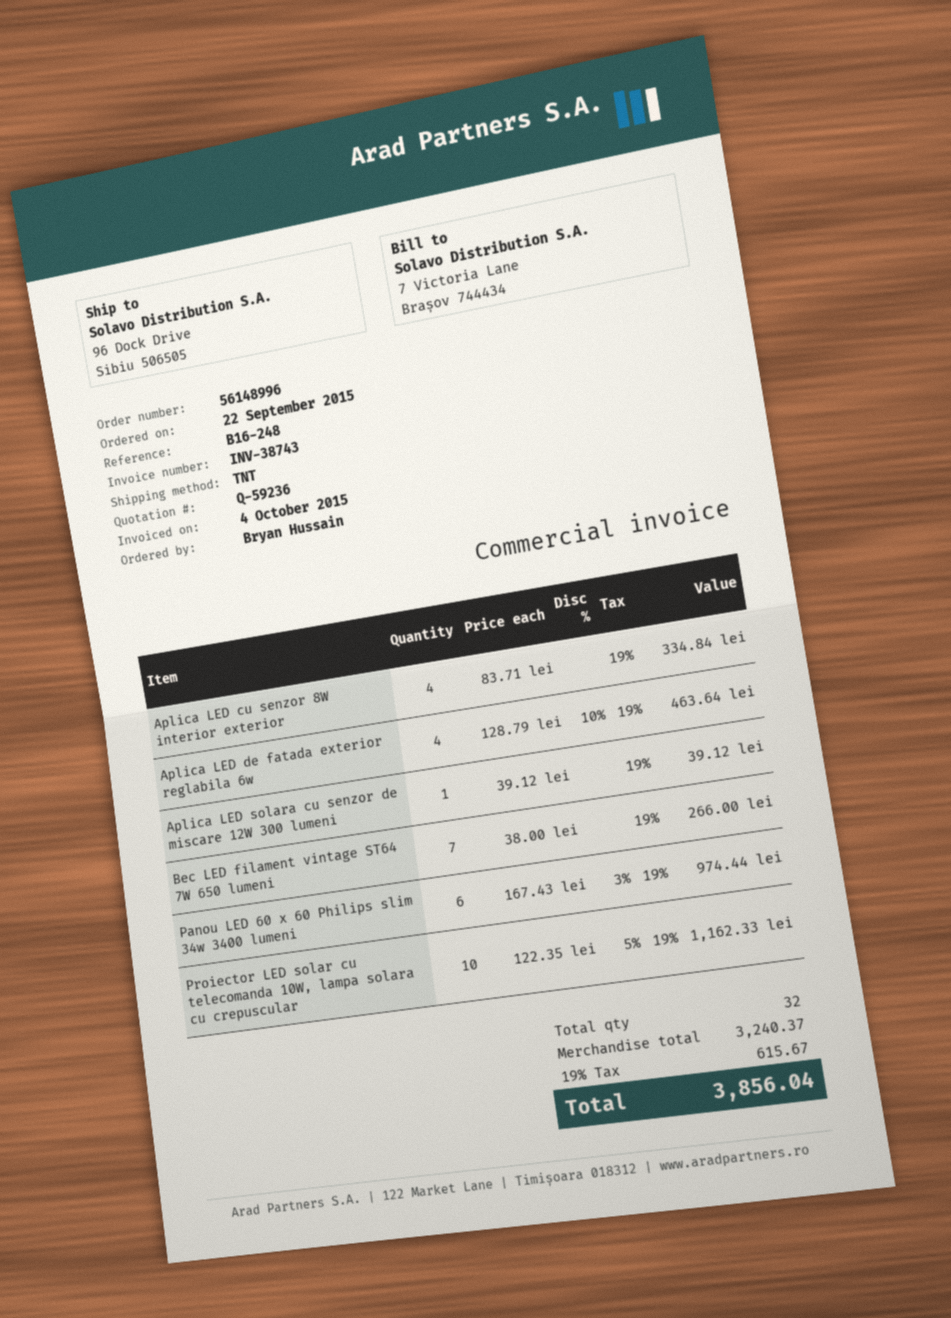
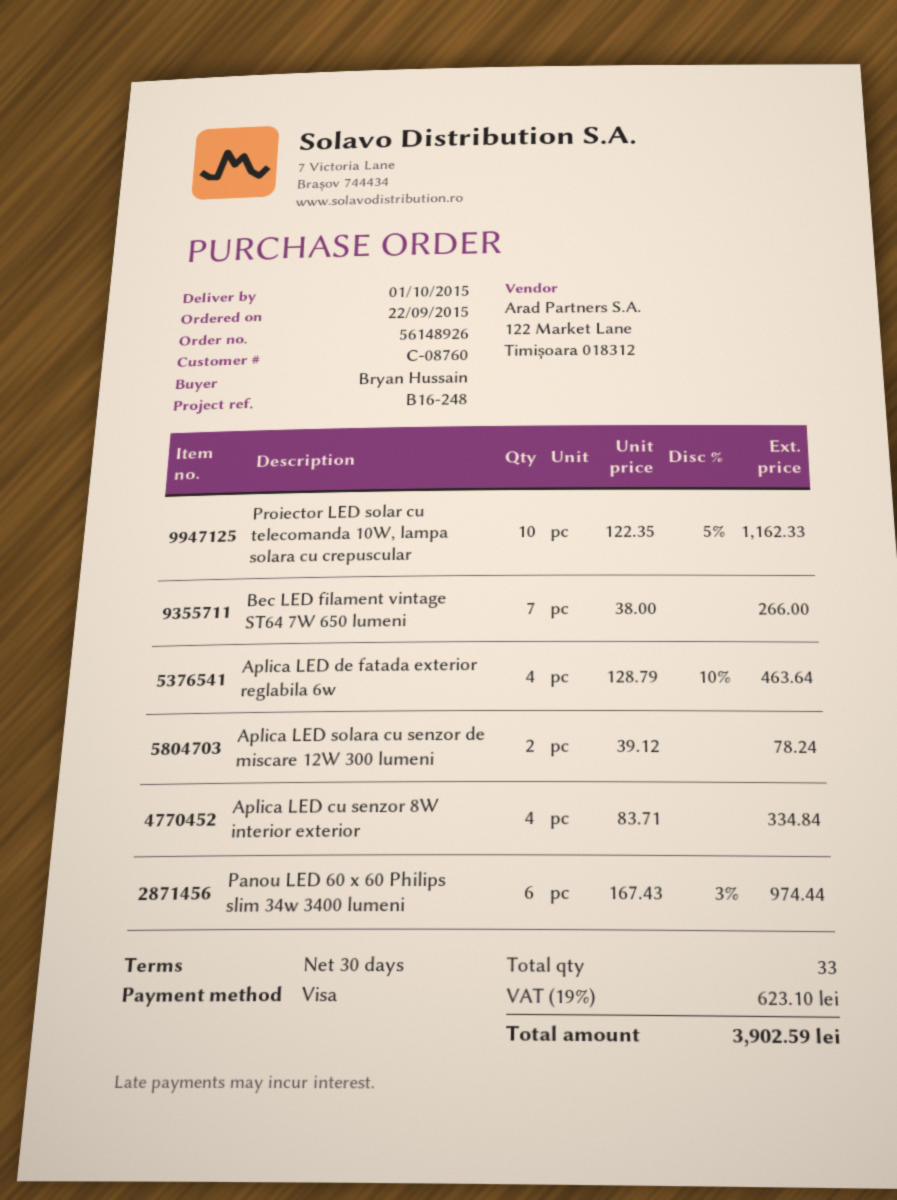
order number: 56148996 -> 56148926
Aplica LED solara cu senzor de miscare 12W 300 lumeni: 1 x 39.12 = 39.12 -> 2 x 39.12 = 78.24
total quantity: 32 -> 33
tax: 19% = 615.67 -> 19% = 623.10
total: 3856.04 -> 3902.59

